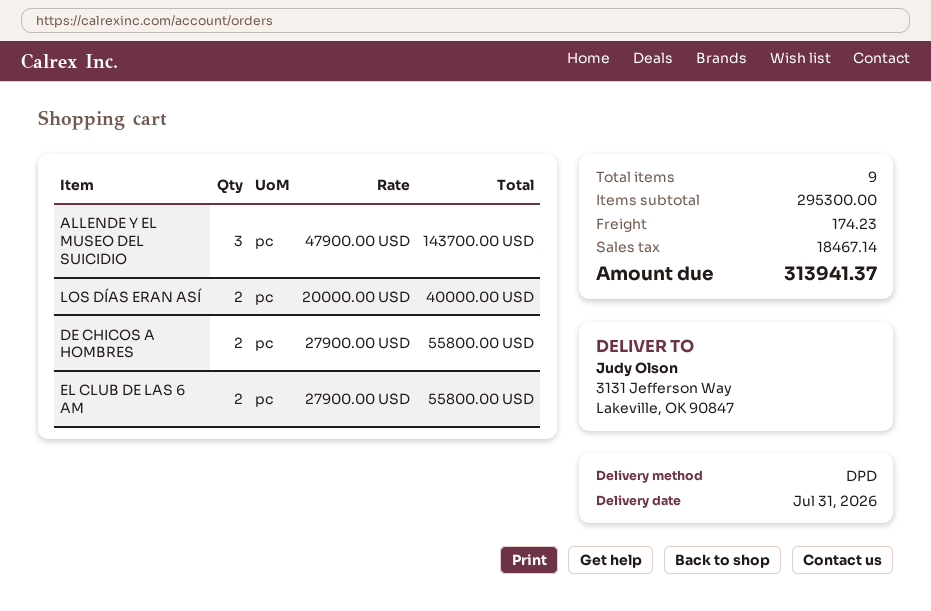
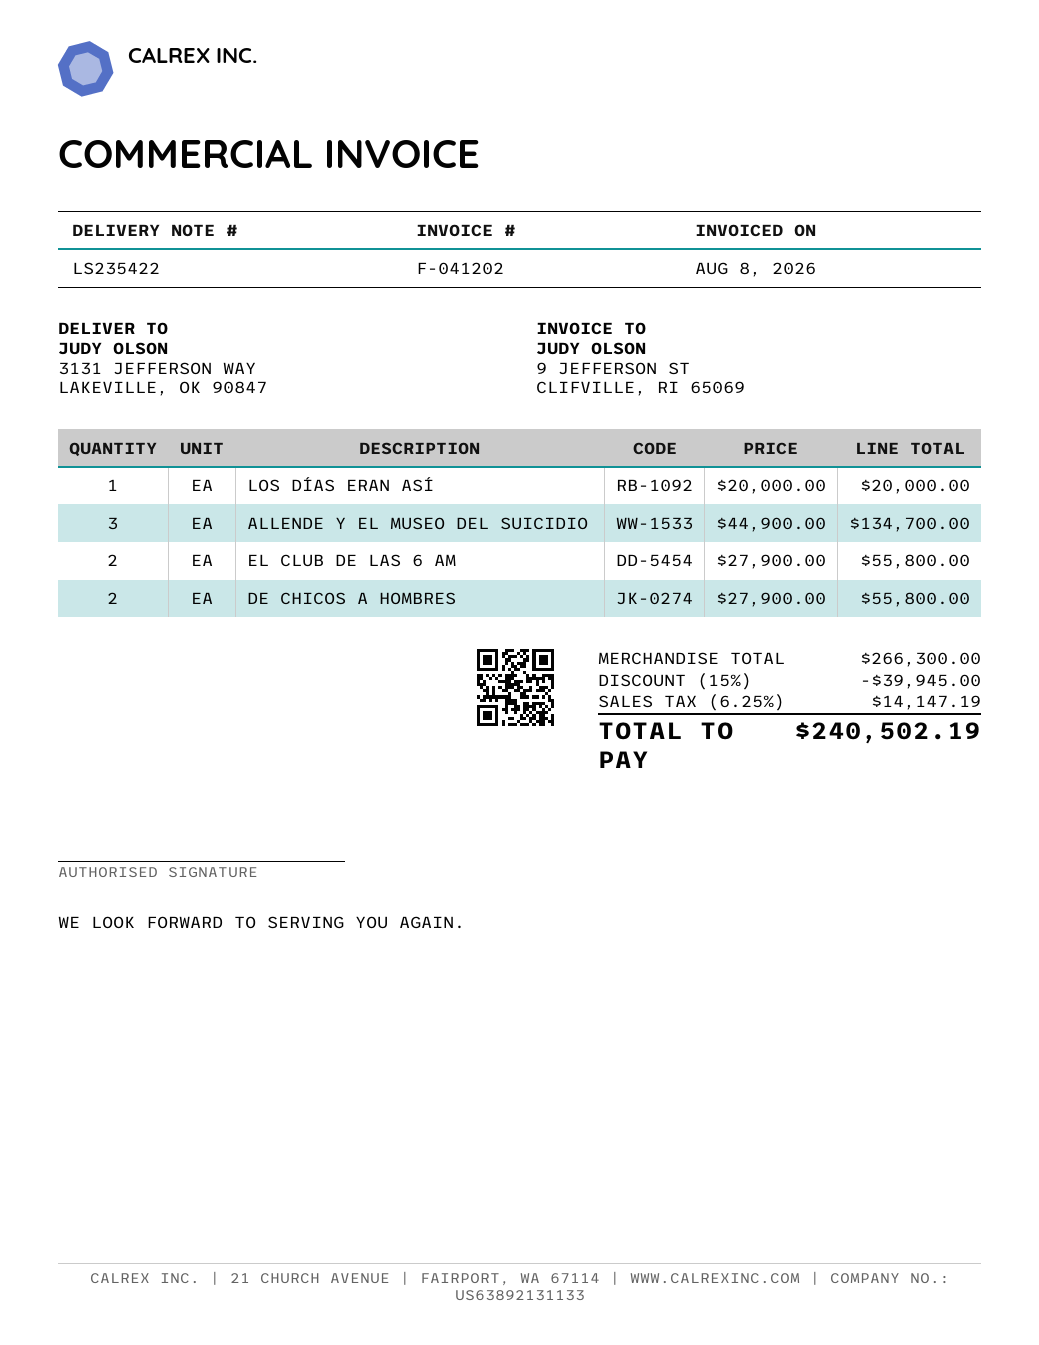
ALLENDE Y EL MUSEO DEL SUICIDIO: 3 x 47900.00 = 143700.00 -> 3 x 44900.00 = 134700.00
LOS DÍAS ERAN ASÍ: 2 x 20000.00 = 40000.00 -> 1 x 20000.00 = 20000.00
subtotal: 295300.00 -> 266300.00
discount: none -> 15% = 39945.00
shipping: 174.23 -> none
tax: 18467.14 -> 14147.19
total: 313941.37 -> 240502.19

